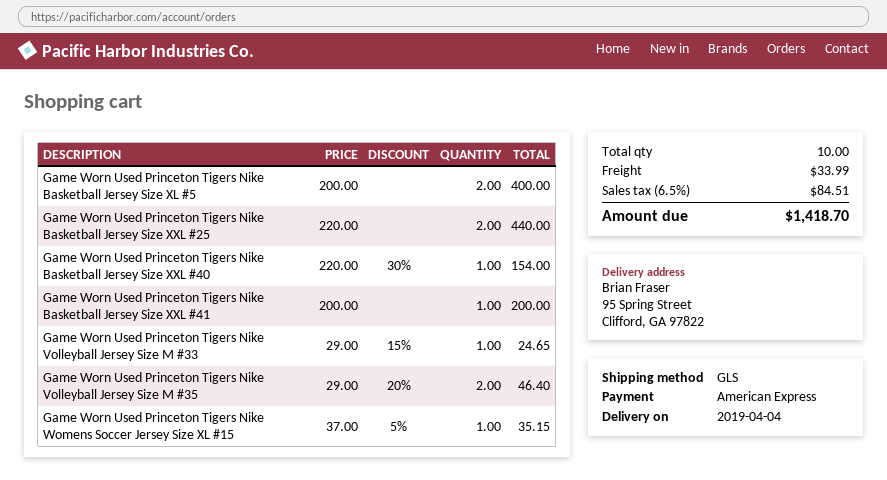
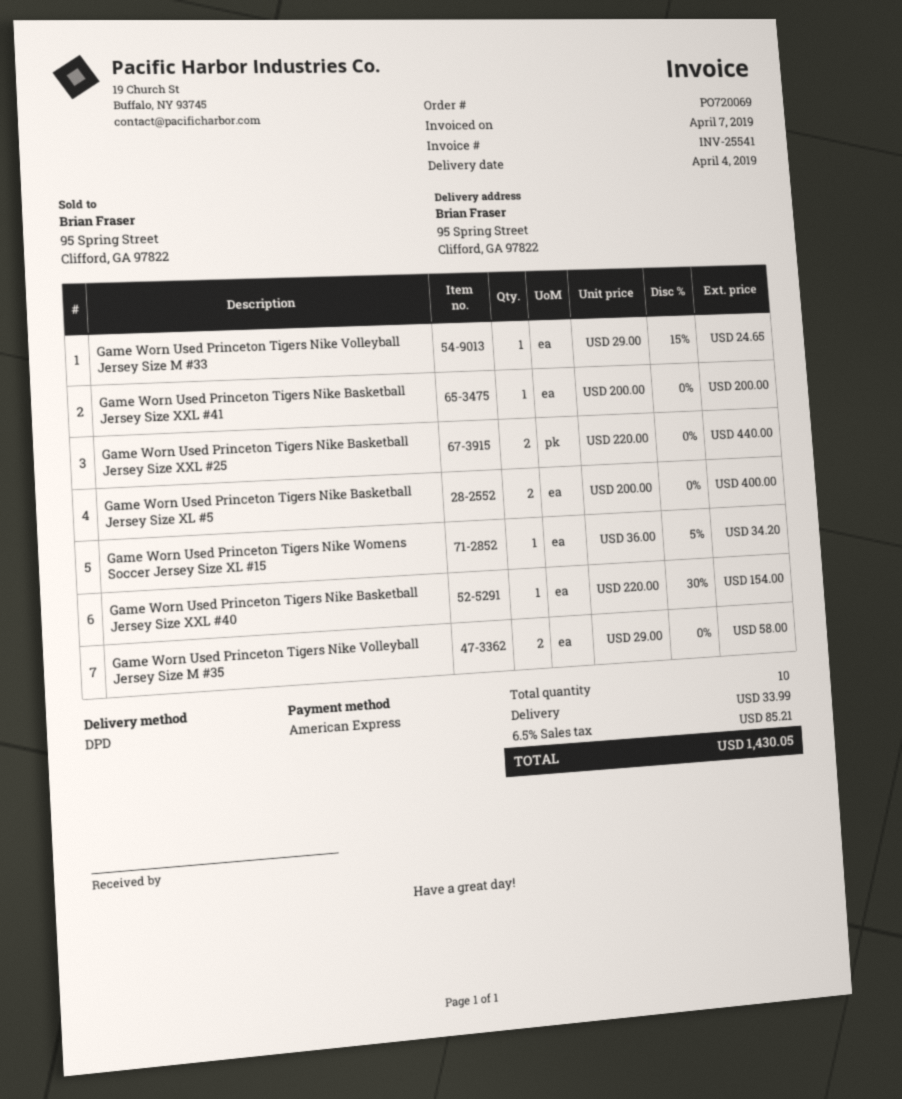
shipping method: GLS -> DPD
Game Worn Used Princeton Tigers Nike Volleyball Jersey Size M #35: 2 x 29.00 - 20% = 46.40 -> 2 x 29.00 = 58.00
Game Worn Used Princeton Tigers Nike Womens Soccer Jersey Size XL #15: 1 x 37.00 - 5% = 35.15 -> 1 x 36.00 - 5% = 34.20
tax: 6.5% = 84.51 -> 6.5% = 85.21
total: 1418.70 -> 1430.05

